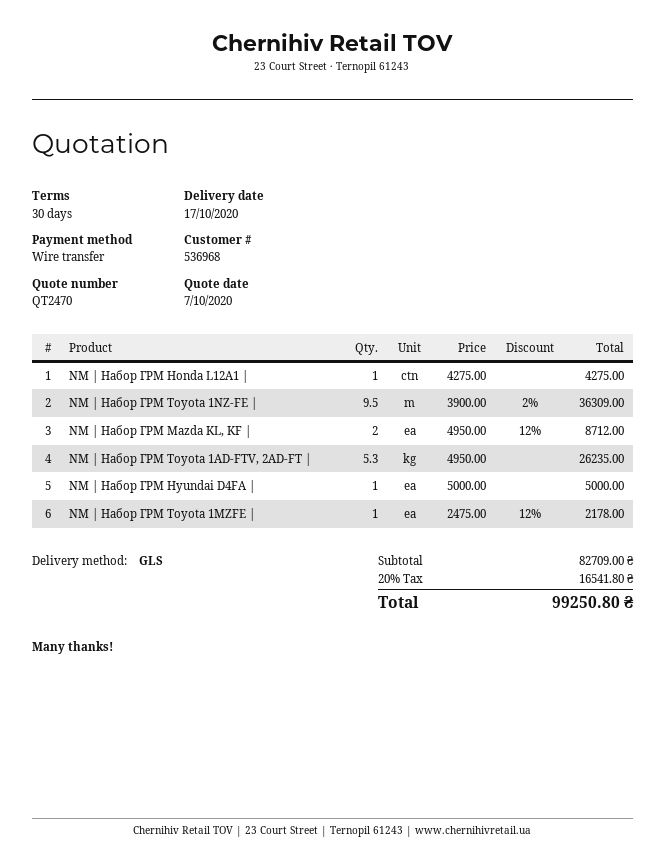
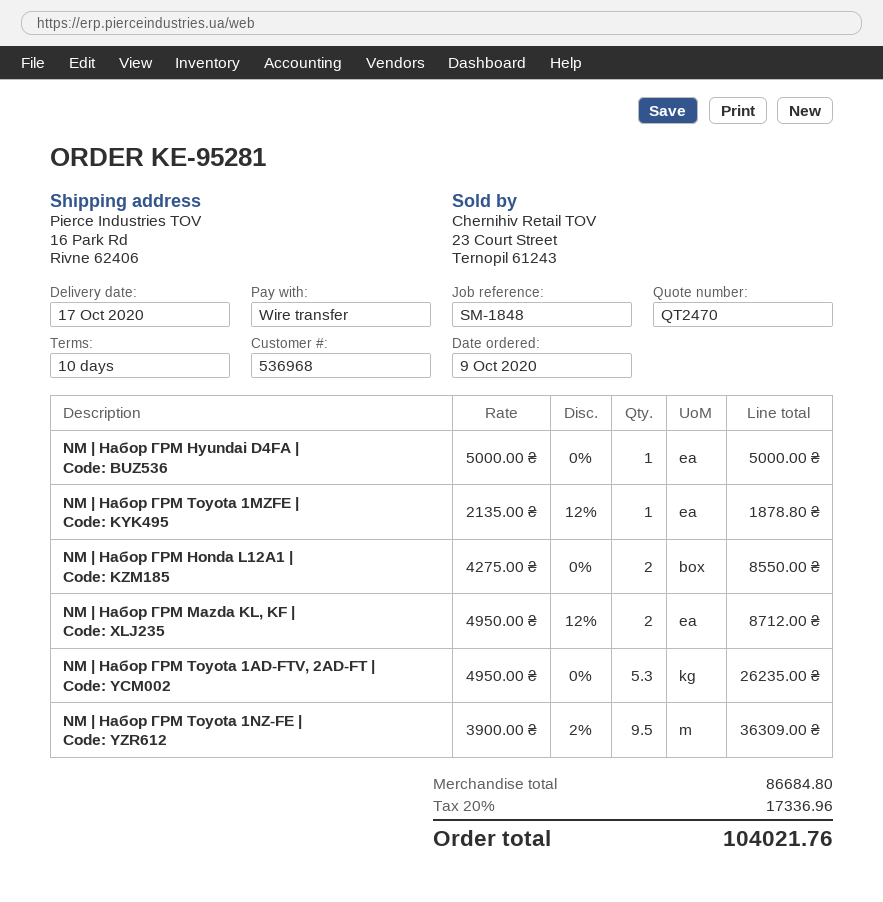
payment terms: 30 days -> 10 days
NM | Набор ГРМ Honda L12A1 |: 1 x 4275.00 = 4275.00 -> 2 x 4275.00 = 8550.00
NM | Набор ГРМ Toyota 1MZFE |: 1 x 2475.00 - 12% = 2178.00 -> 1 x 2135.00 - 12% = 1878.80
subtotal: 82709.00 -> 86684.80
tax: 20% = 16541.80 -> 20% = 17336.96
total: 99250.80 -> 104021.76

